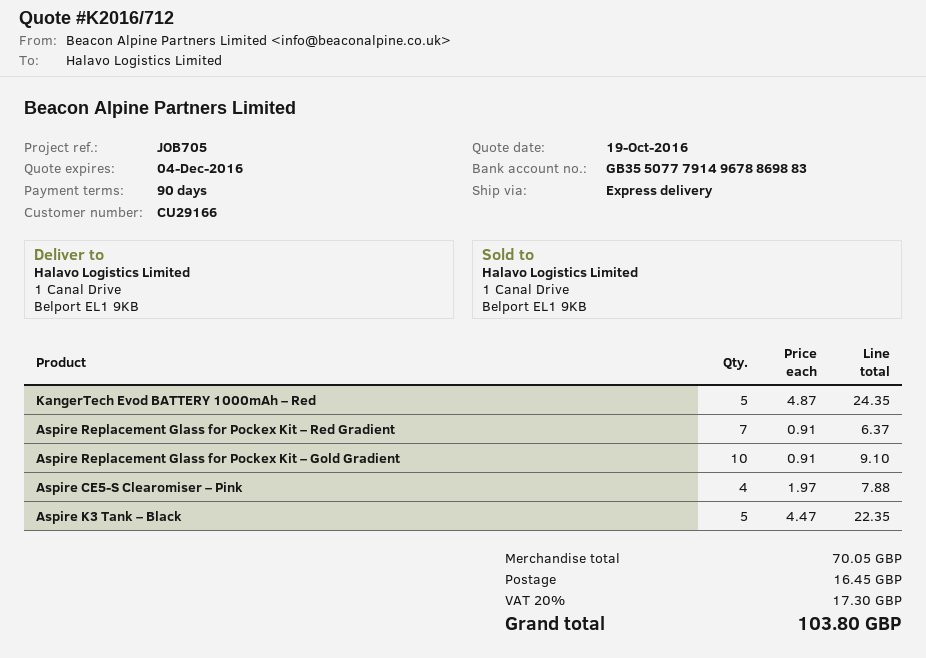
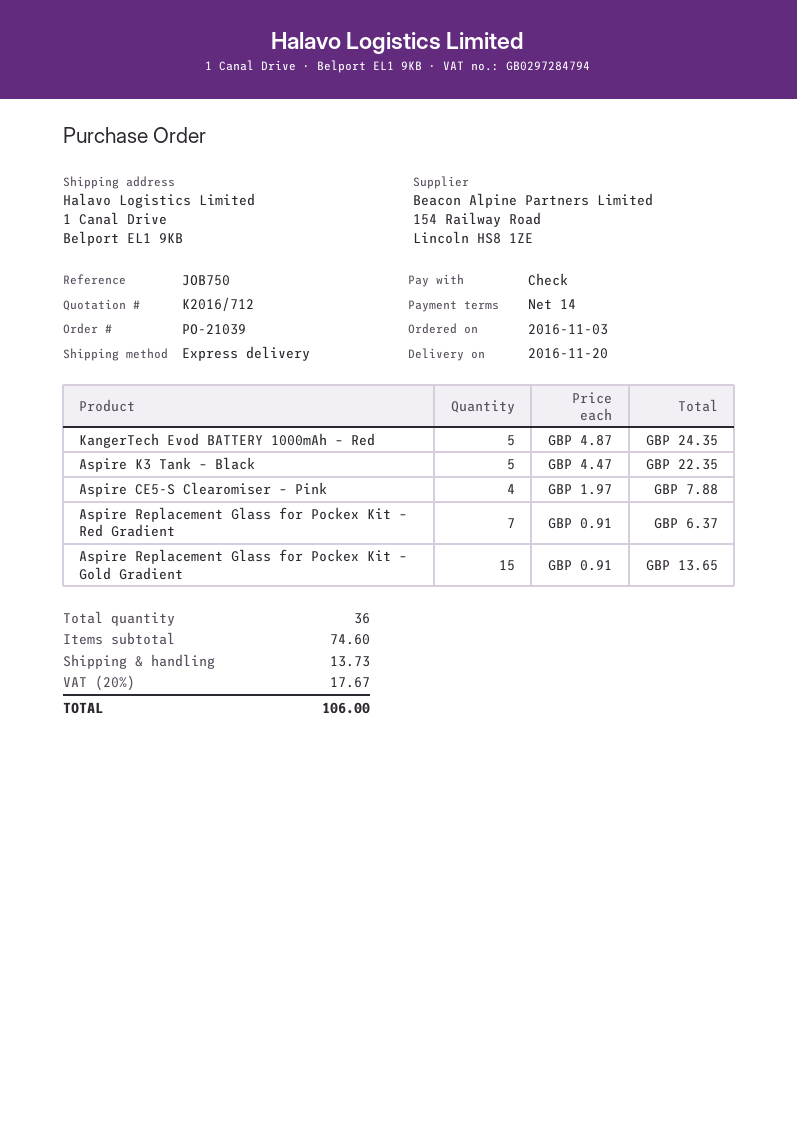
payment terms: 90 days -> 14 days
reference: JOB705 -> JOB750
Aspire Replacement Glass for Pockex Kit – Gold Gradient: 10 x 0.91 = 9.10 -> 15 x 0.91 = 13.65
subtotal: 70.05 -> 74.60
shipping: 16.45 -> 13.73
tax: 20% = 17.30 -> 20% = 17.67
total: 103.80 -> 106.00

